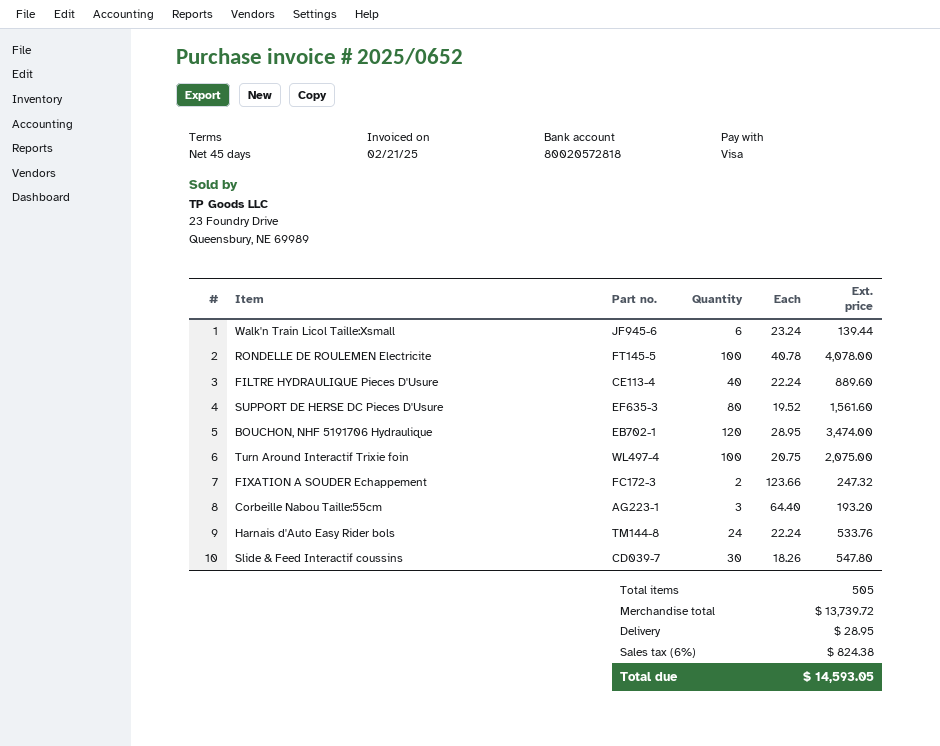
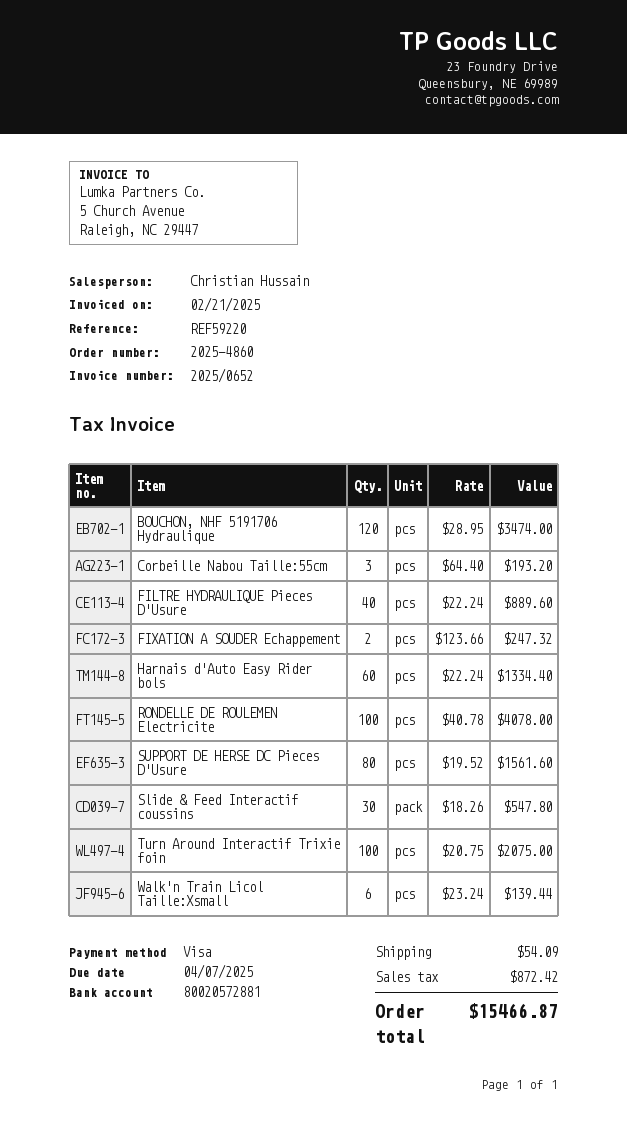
bank account: 80020572818 -> 80020572881
Harnais d'Auto Easy Rider bols: 24 x 22.24 = 533.76 -> 60 x 22.24 = 1334.40
shipping: 28.95 -> 54.09
tax: 824.38 -> 872.42
total: 14593.05 -> 15466.87

